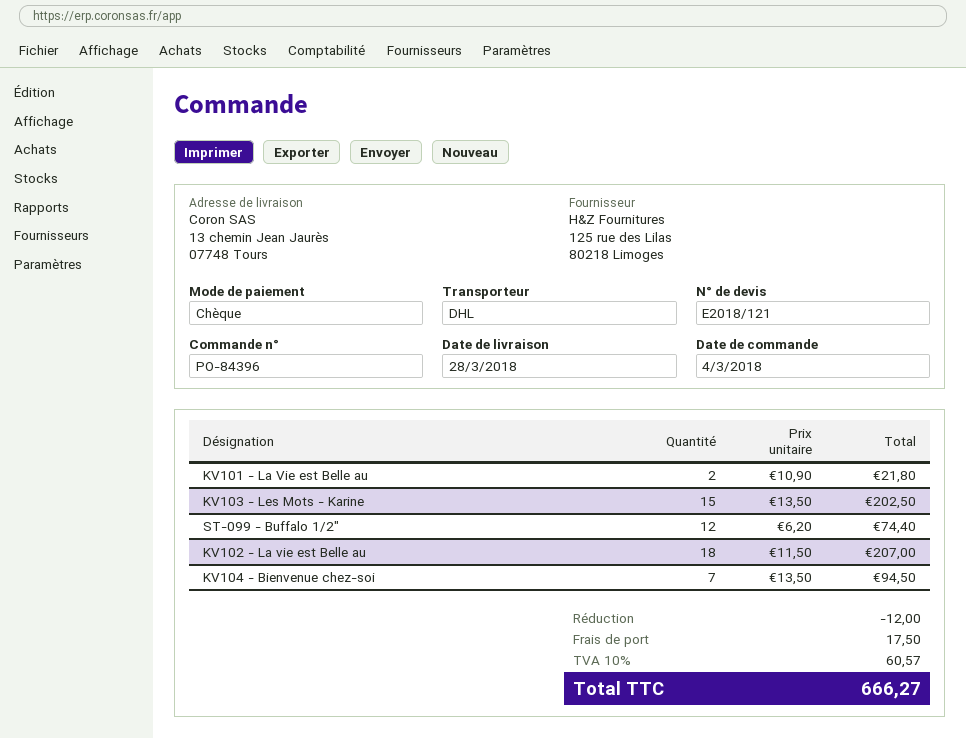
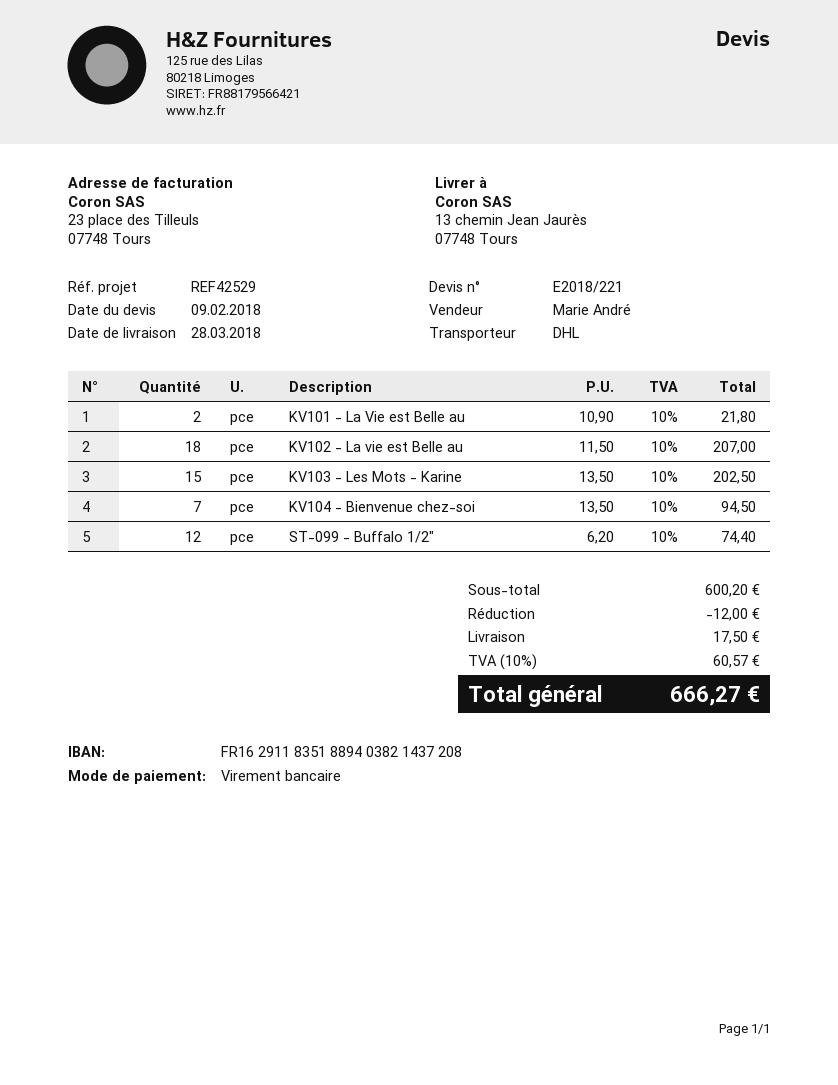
quote number: E2018/121 -> E2018/221
payment method: cheque -> bank transfer

